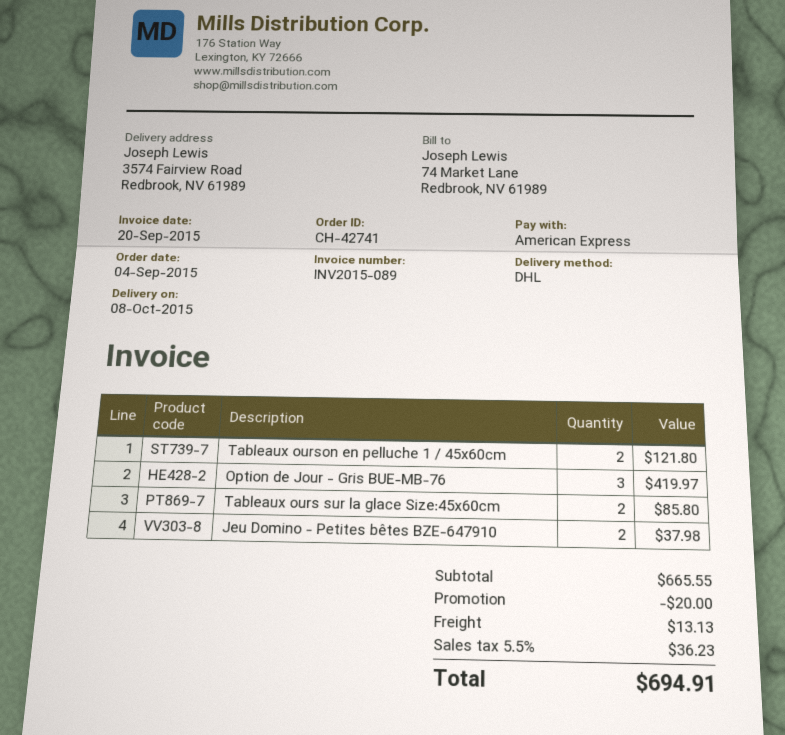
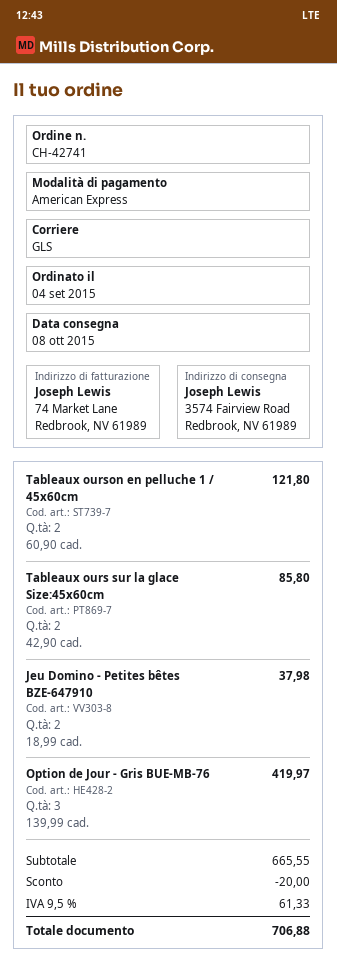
shipping method: DHL -> GLS
shipping: 13.13 -> none
tax: 5.5% = 36.23 -> 9.5% = 61.33
total: 694.91 -> 706.88

